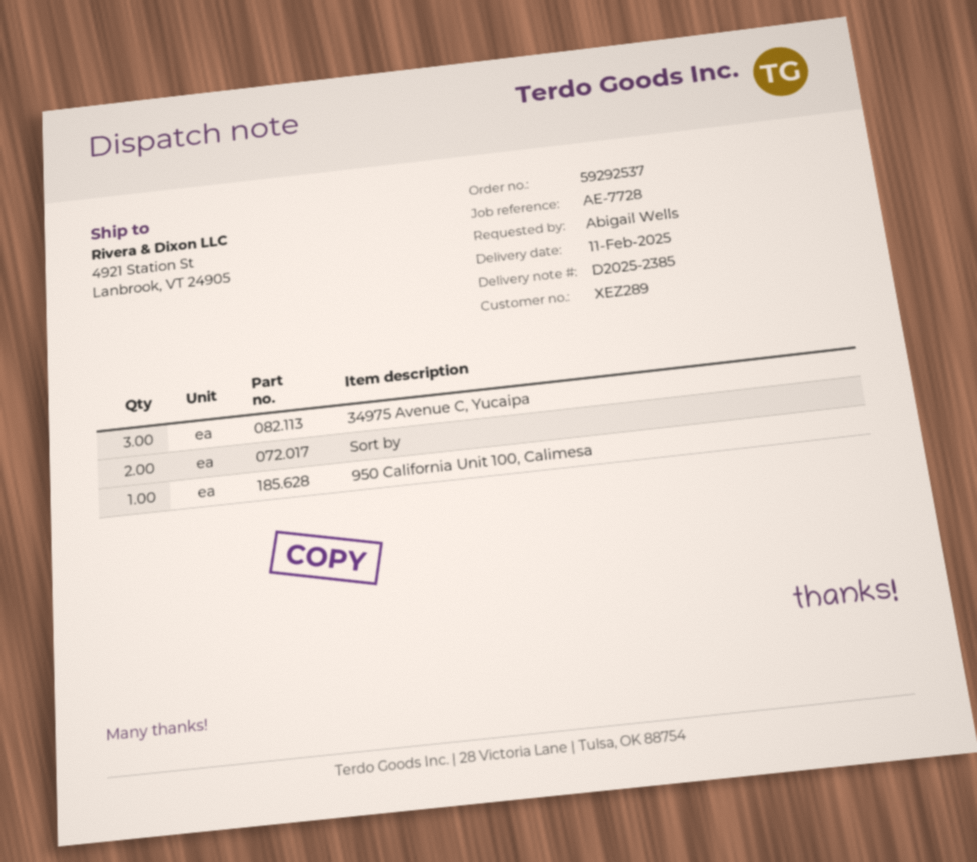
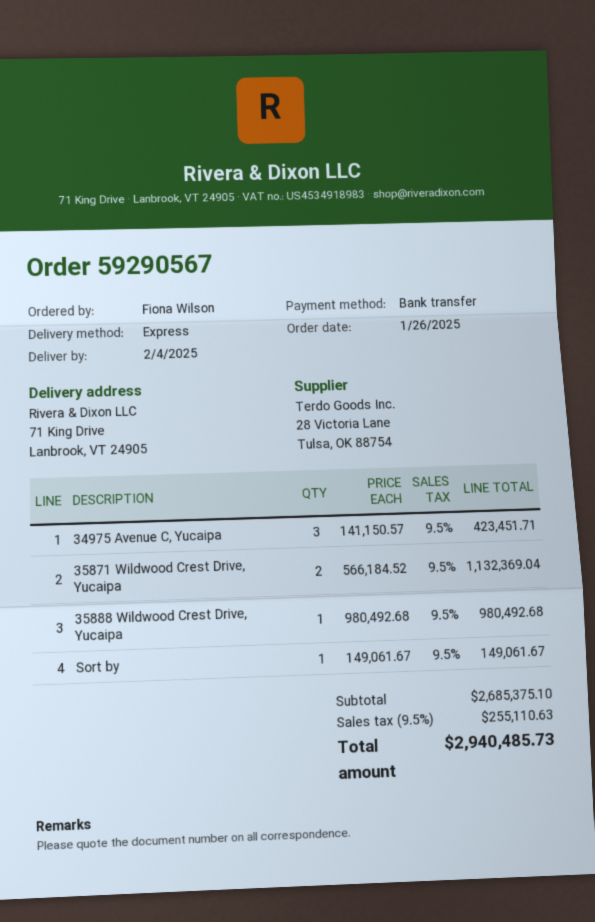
order number: 59292537 -> 59290567
delivery date: 2025-02-11 -> 2025-02-04
ordered by: Abigail Wells -> Fiona Wilson
ship to: 4921 Station St, Lanbrook, VT 24905 -> 71 King Drive, Lanbrook, VT 24905
Sort by: 2 -> 1
950 California Unit 100, Calimesa: 1 -> none
35871 Wildwood Crest Drive, Yucaipa: none -> 2
35888 Wildwood Crest Drive, Yucaipa: none -> 1

